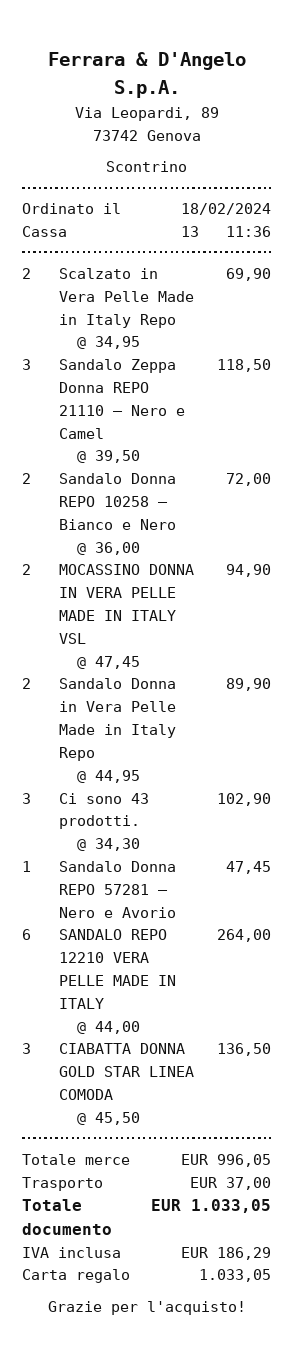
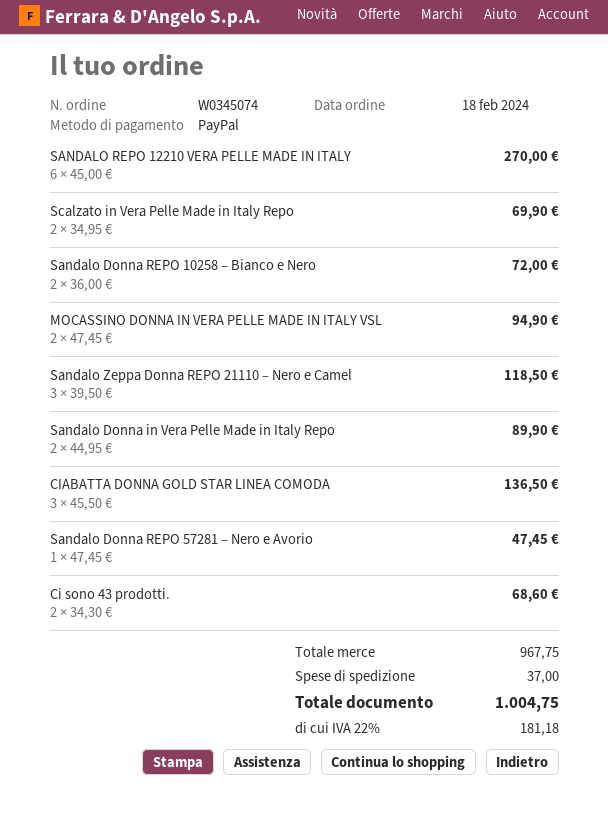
payment method: gift card -> PayPal
Ci sono 43 prodotti.: 3 x 34.30 = 102.90 -> 2 x 34.30 = 68.60
SANDALO REPO 12210 VERA PELLE MADE IN ITALY: 6 x 44.00 = 264.00 -> 6 x 45.00 = 270.00
subtotal: 996.05 -> 967.75
tax: 186.29 -> 181.18
total: 1033.05 -> 1004.75

